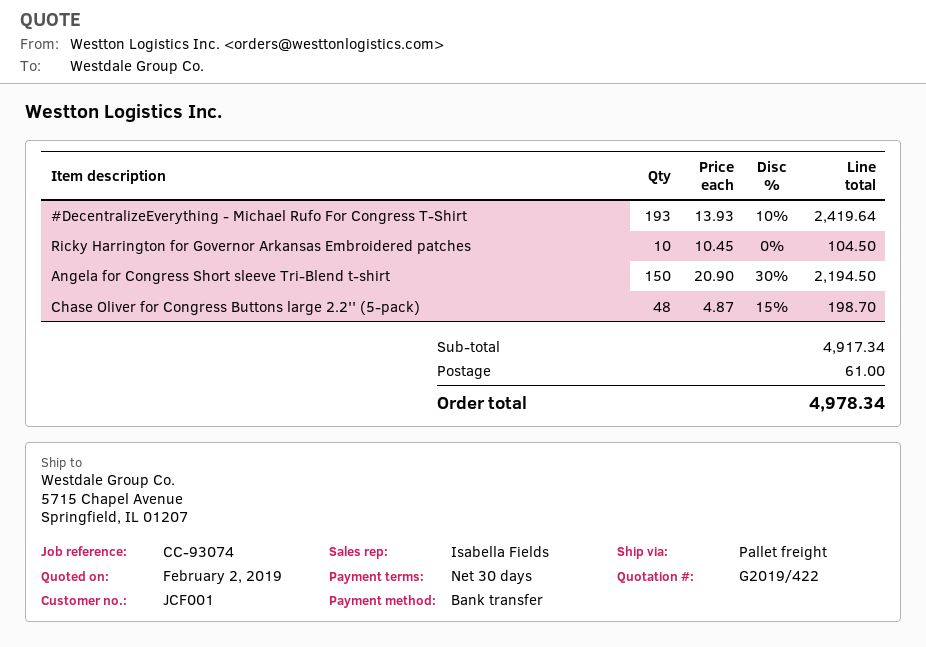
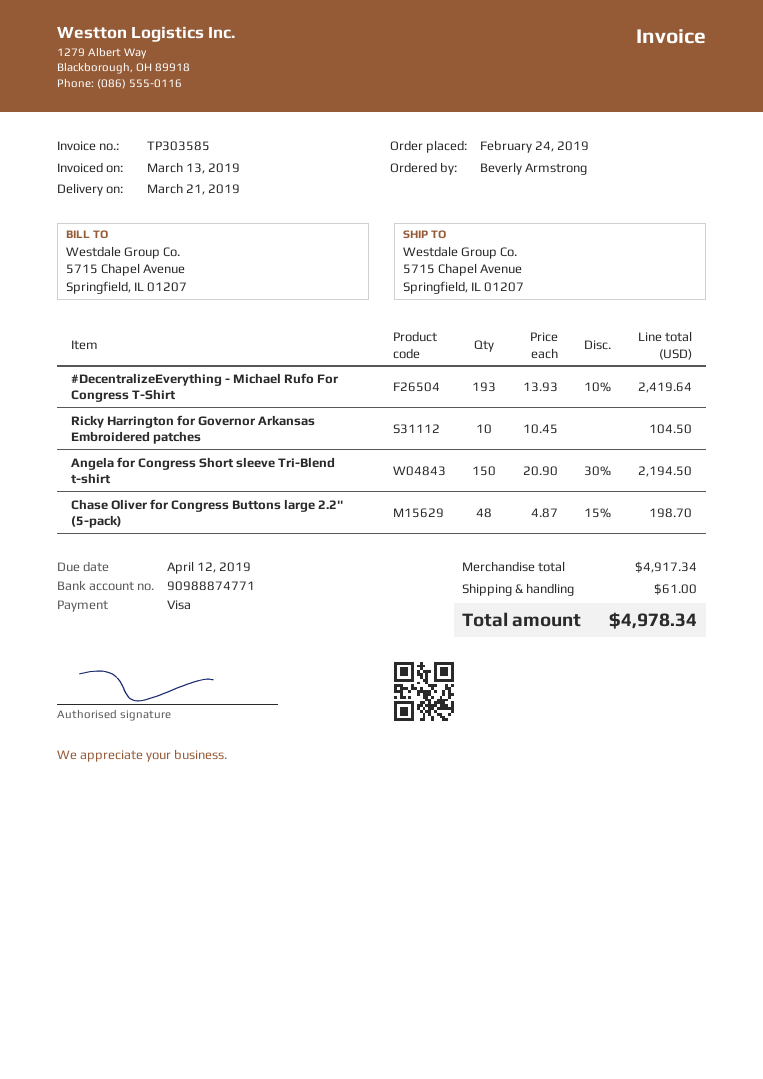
payment method: bank transfer -> Visa

